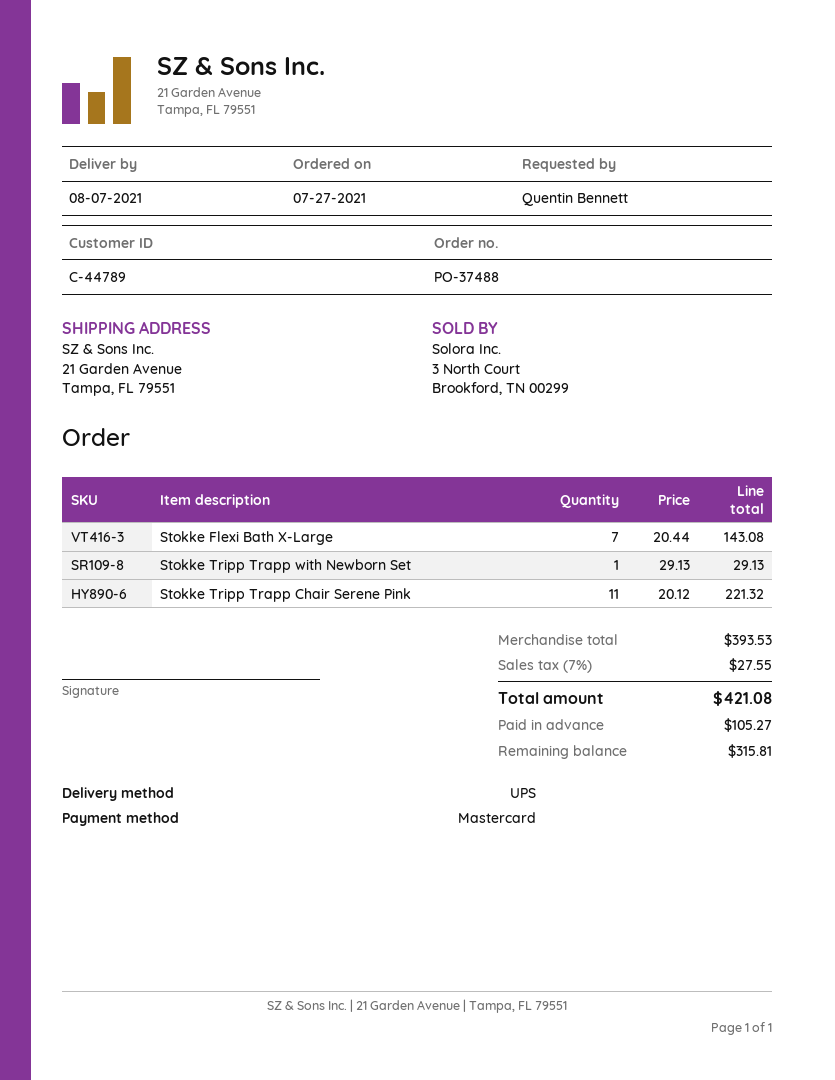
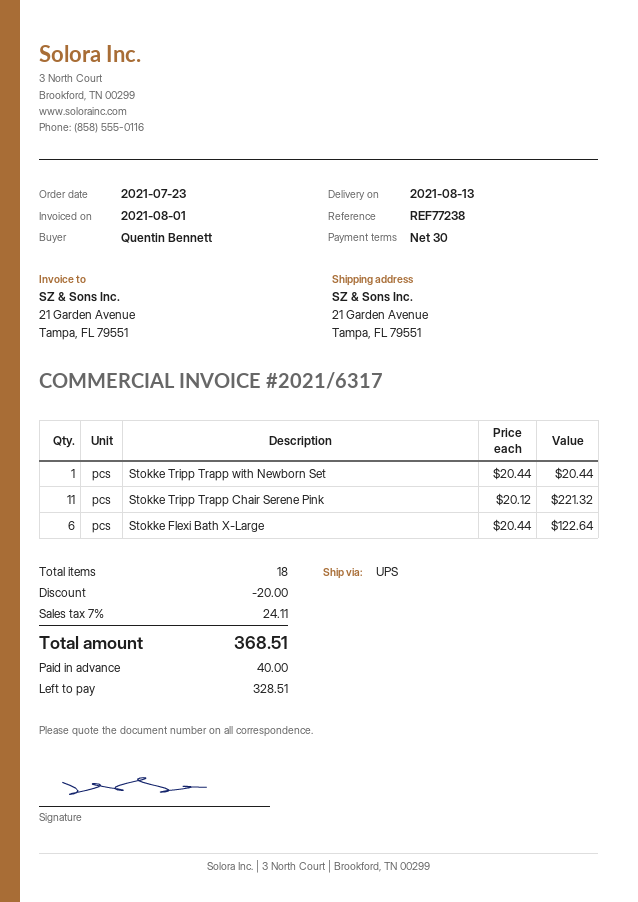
order date: 2021-07-27 -> 2021-07-23
delivery date: 2021-08-07 -> 2021-08-13
Stokke Flexi Bath X-Large: 7 x 20.44 = 143.08 -> 6 x 20.44 = 122.64
Stokke Tripp Trapp with Newborn Set: 1 x 29.13 = 29.13 -> 1 x 20.44 = 20.44
discount: none -> 20.00
tax: 7% = 27.55 -> 7% = 24.11
total: 421.08 -> 368.51
deposit: 105.27 -> 40.00
balance: 315.81 -> 328.51

